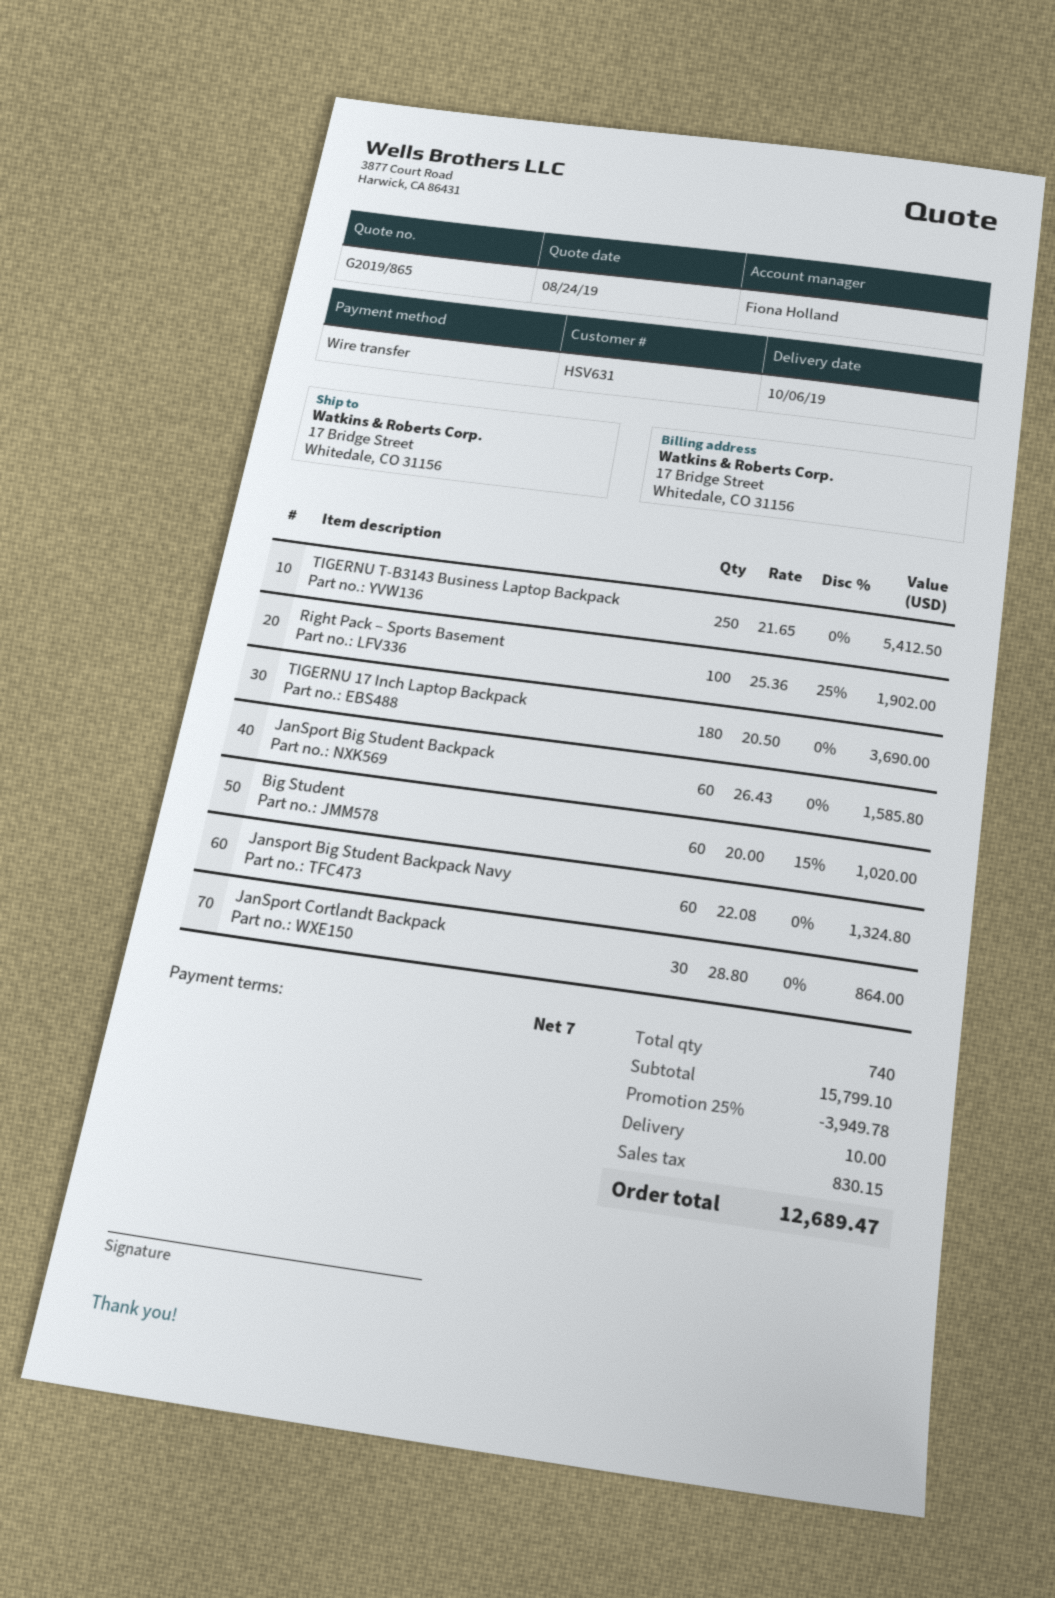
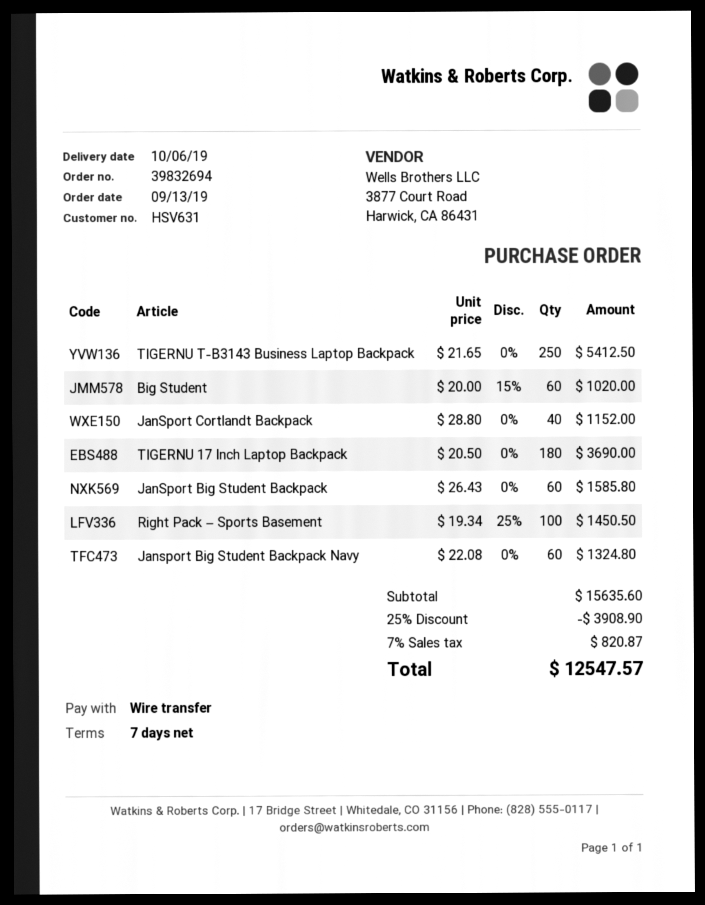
Right Pack – Sports Basement: 100 x 25.36 - 25% = 1902.00 -> 100 x 19.34 - 25% = 1450.50
JanSport Cortlandt Backpack: 30 x 28.80 = 864.00 -> 40 x 28.80 = 1152.00
subtotal: 15799.10 -> 15635.60
discount: 25% = 3949.78 -> 25% = 3908.90
shipping: 10.00 -> none
tax: 830.15 -> 820.87
total: 12689.47 -> 12547.57

